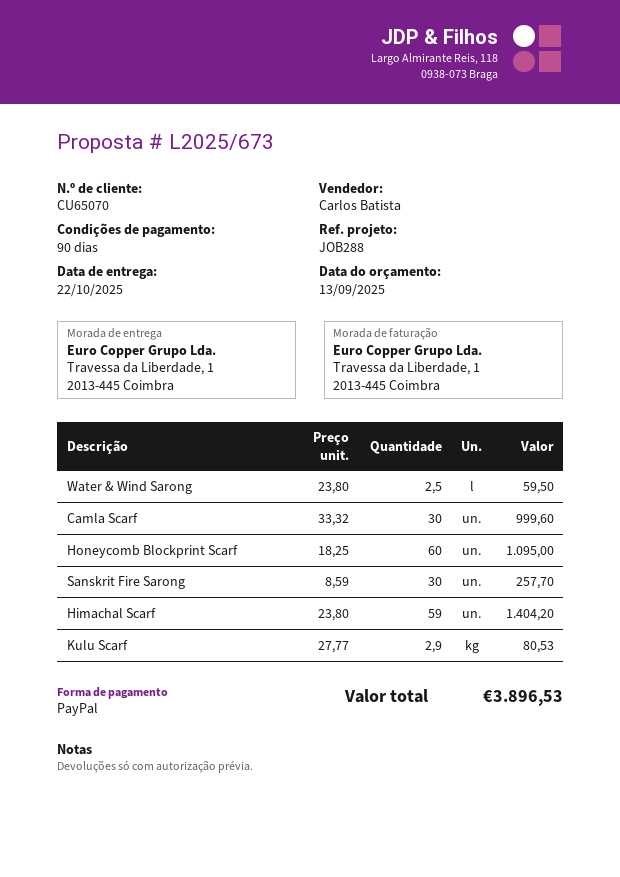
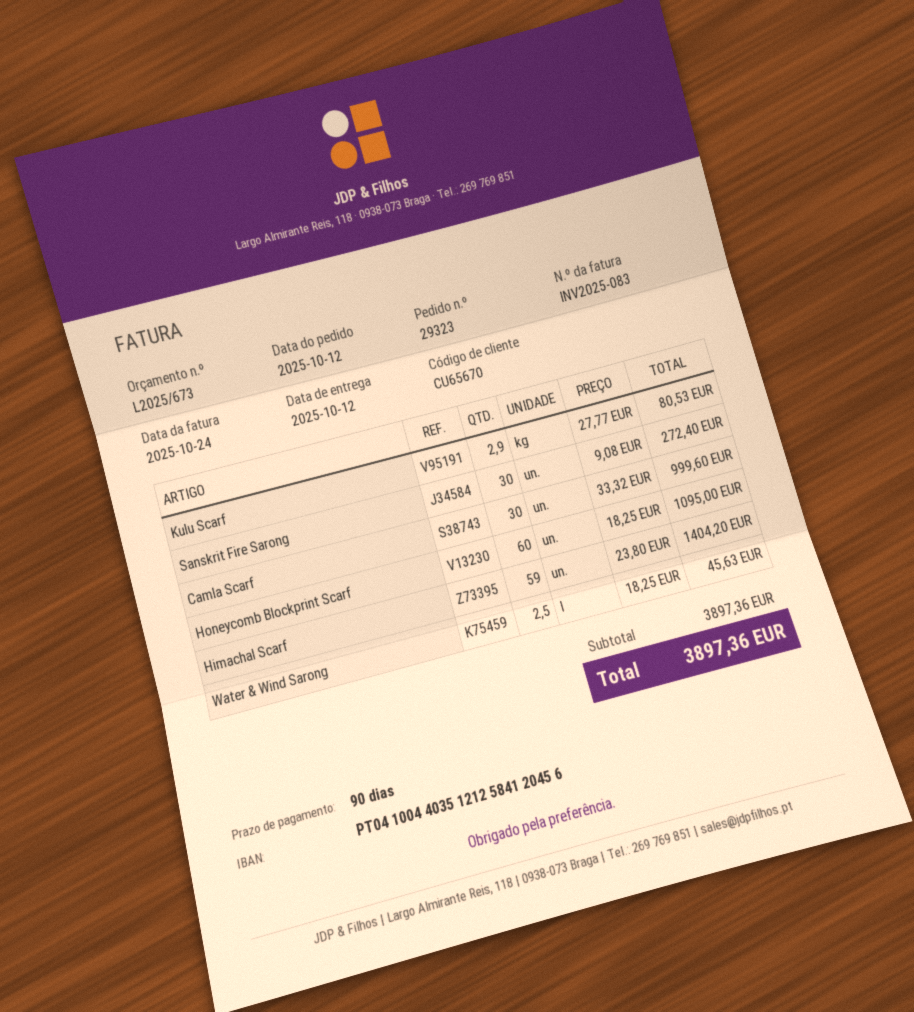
delivery date: 2025-10-22 -> 2025-10-12
customer number: CU65070 -> CU65670
Water & Wind Sarong: 2.5 x 23.80 = 59.50 -> 2.5 x 18.25 = 45.63
Sanskrit Fire Sarong: 30 x 8.59 = 257.70 -> 30 x 9.08 = 272.40
total: 3896.53 -> 3897.36

